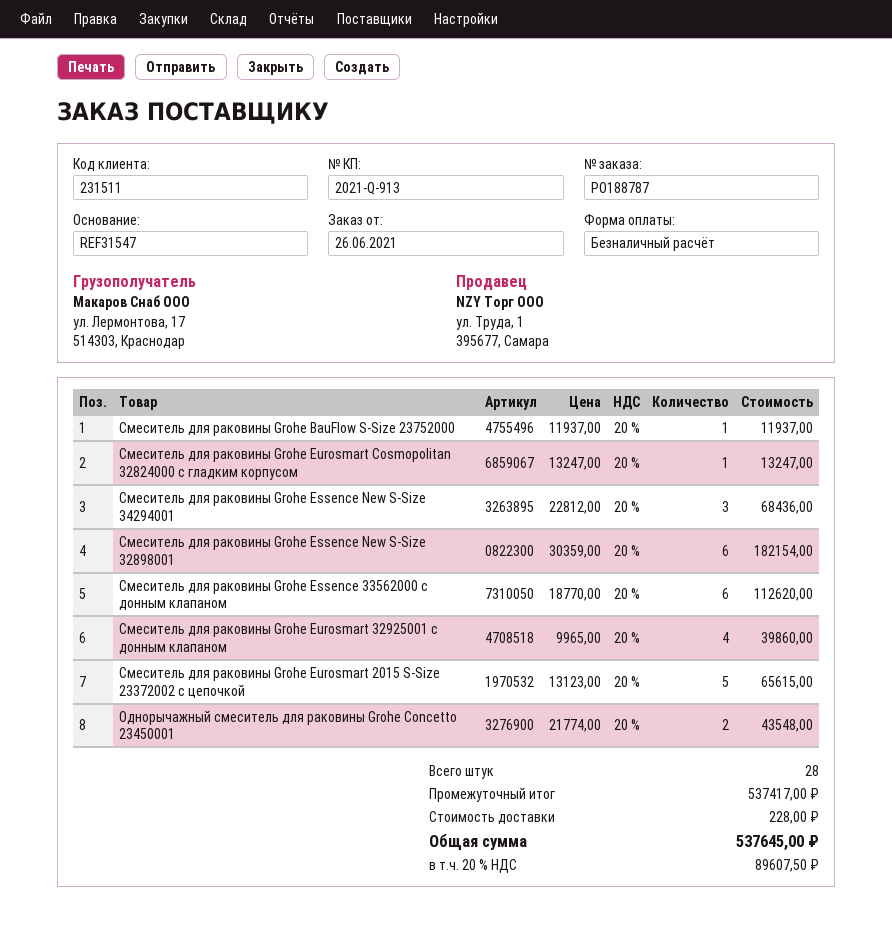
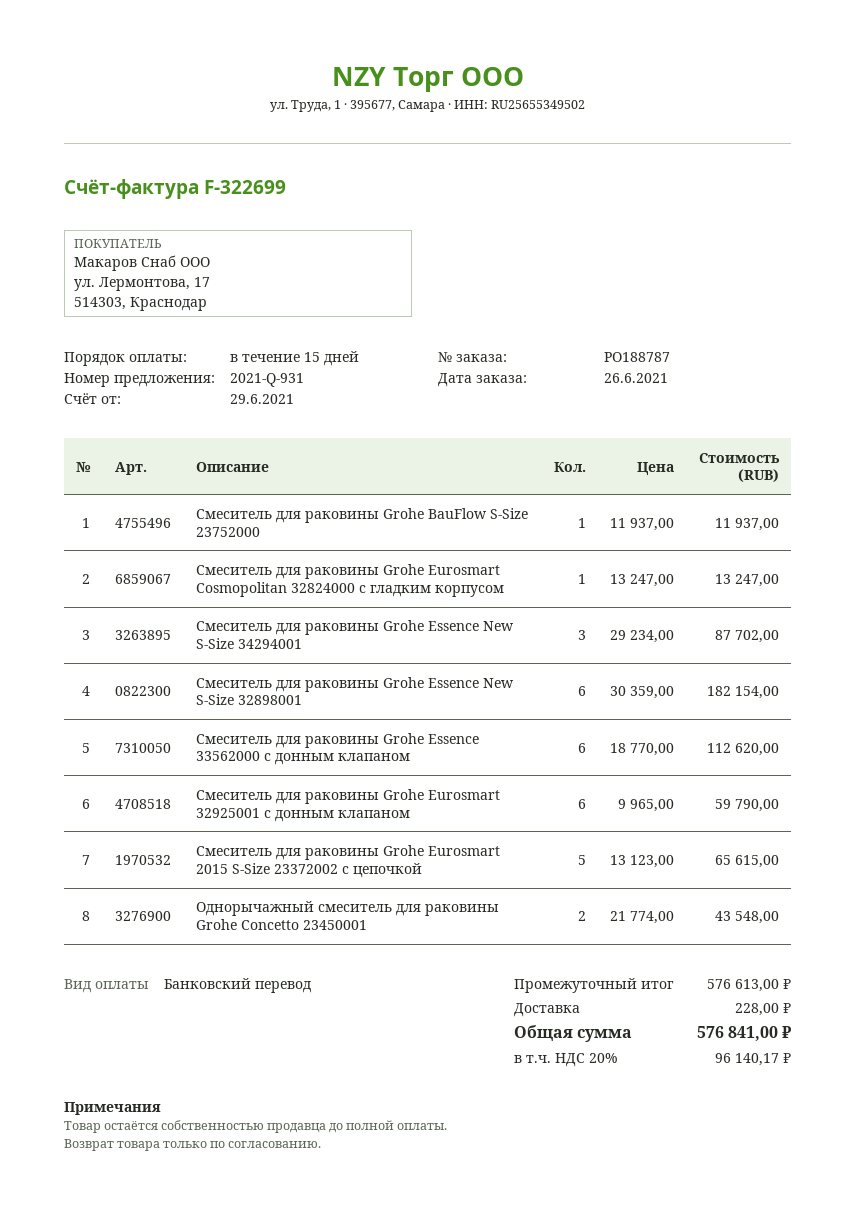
quote number: 2021-Q-913 -> 2021-Q-931
Смеситель для раковины Grohe Essence New S-Size 34294001: 3 x 22812.00 = 68436.00 -> 3 x 29234.00 = 87702.00
Смеситель для раковины Grohe Eurosmart 32925001 с донным клапаном: 4 x 9965.00 = 39860.00 -> 6 x 9965.00 = 59790.00
subtotal: 537417.00 -> 576613.00
tax: 20% = 89607.50 -> 20% = 96140.17
total: 537645.00 -> 576841.00

